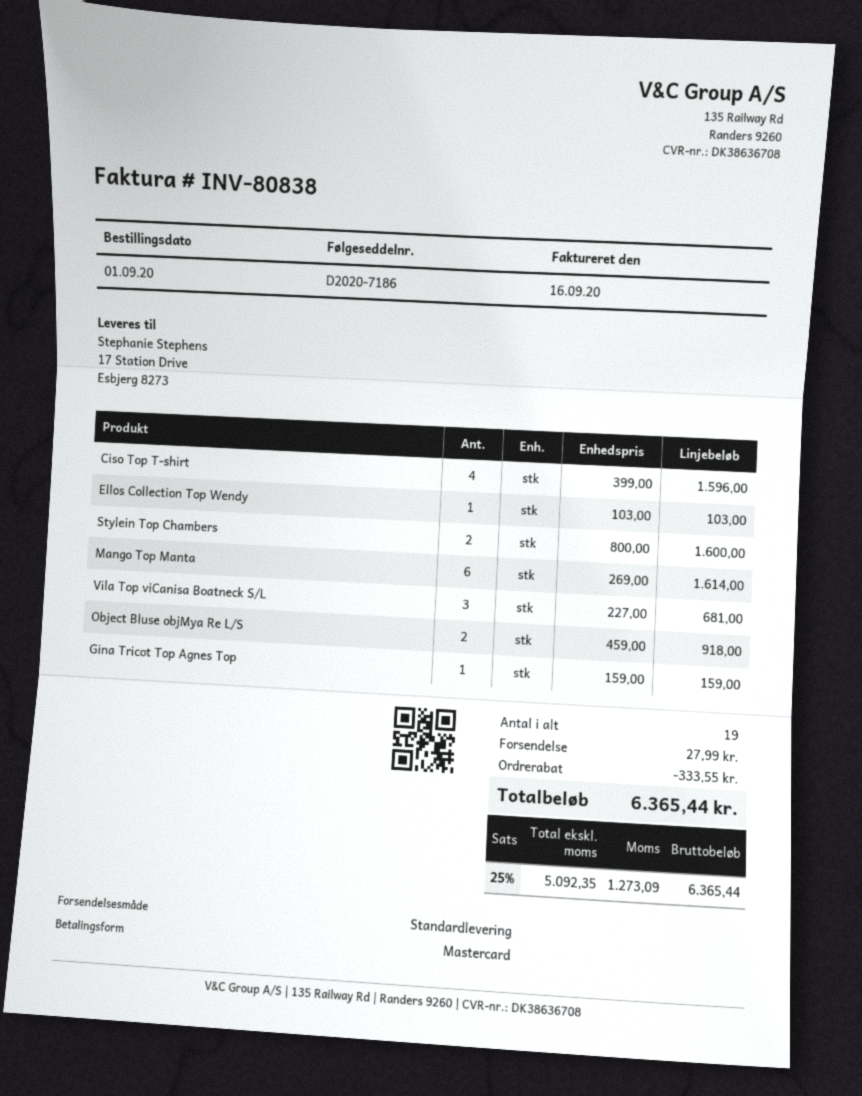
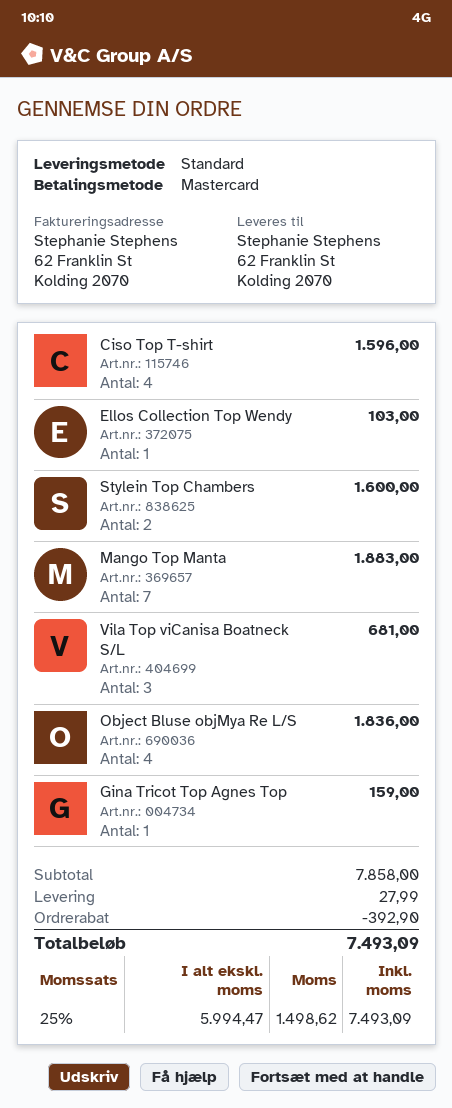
ship to: 17 Station Drive, Esbjerg 8273 -> 62 Franklin St, Kolding 2070
Mango Top Manta: 6 for 1614.00 -> 7 for 1883.00
Object Bluse objMya Re L/S: 2 for 918.00 -> 4 for 1836.00
discount: 333.55 -> 392.90
net: 5092.35 -> 5994.47
tax: 25% = 1273.09 -> 25% = 1498.62
total: 6365.44 -> 7493.09

